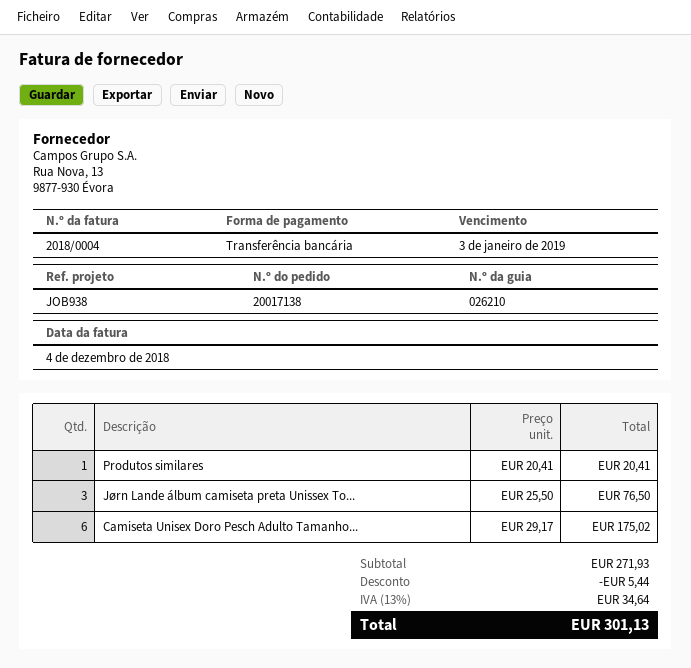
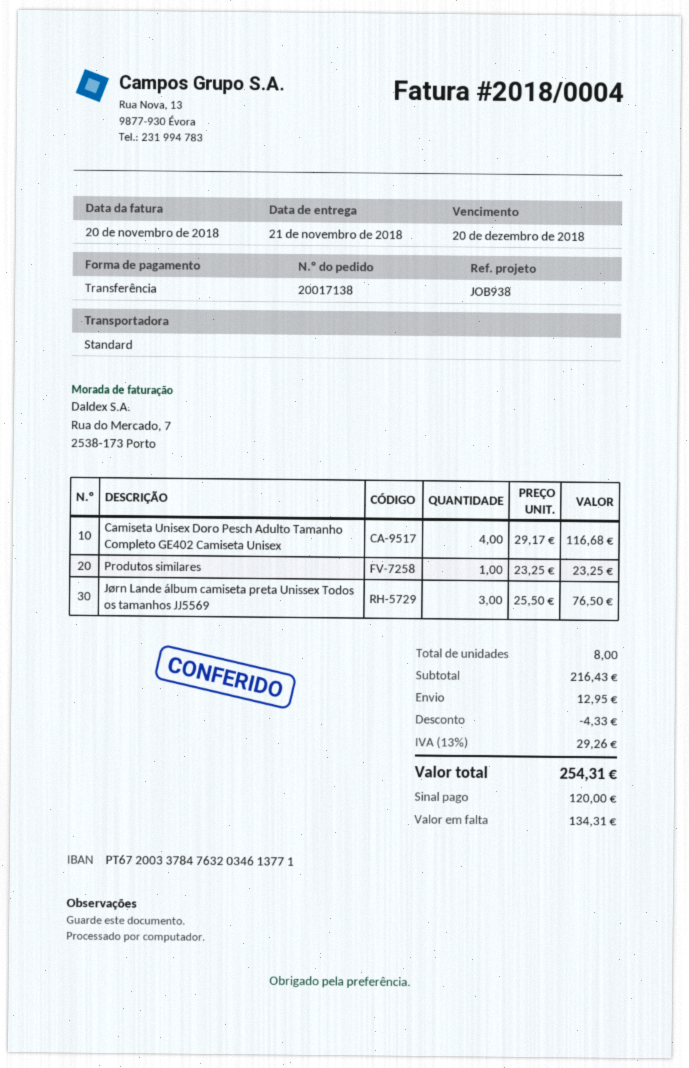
invoice date: 2018-12-04 -> 2018-11-20
due date: 2019-01-03 -> 2018-12-20
Produtos similares: 1 x 20.41 = 20.41 -> 1 x 23.25 = 23.25
Camiseta Unisex Doro Pesch Adulto Tamanho...: 6 x 29.17 = 175.02 -> 4 x 29.17 = 116.68
subtotal: 271.93 -> 216.43
discount: 5.44 -> 4.33
shipping: none -> 12.95
tax: 13% = 34.64 -> 13% = 29.26
total: 301.13 -> 254.31

